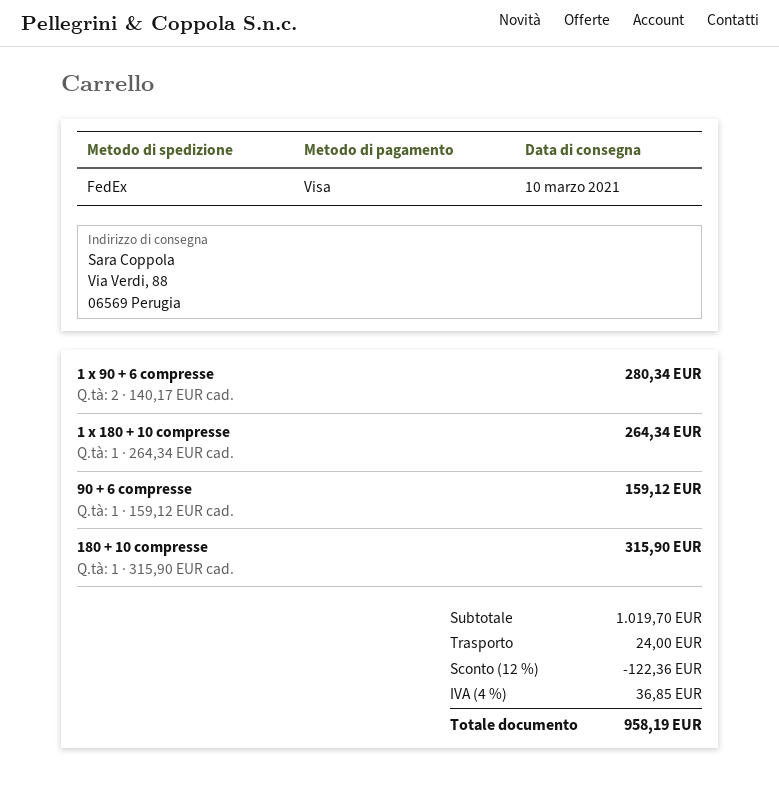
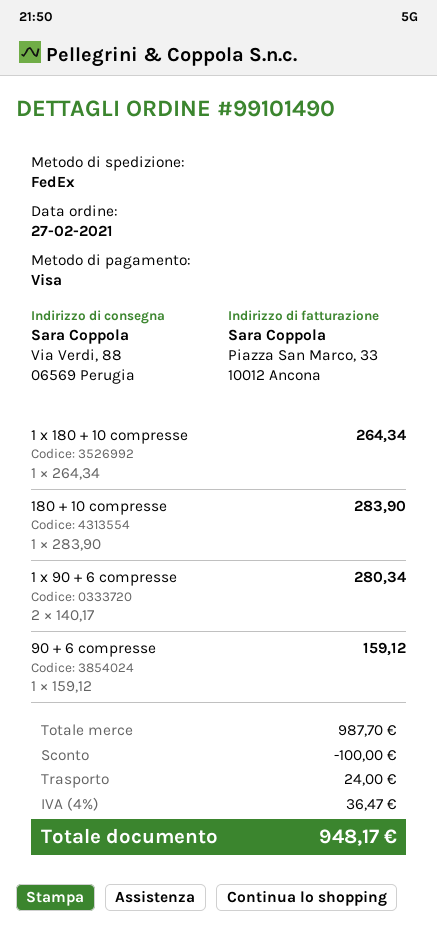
180 + 10 compresse: 1 x 315.90 = 315.90 -> 1 x 283.90 = 283.90
subtotal: 1019.70 -> 987.70
discount: 122.36 -> 100.00
tax: 4% = 36.85 -> 4% = 36.47
total: 958.19 -> 948.17

